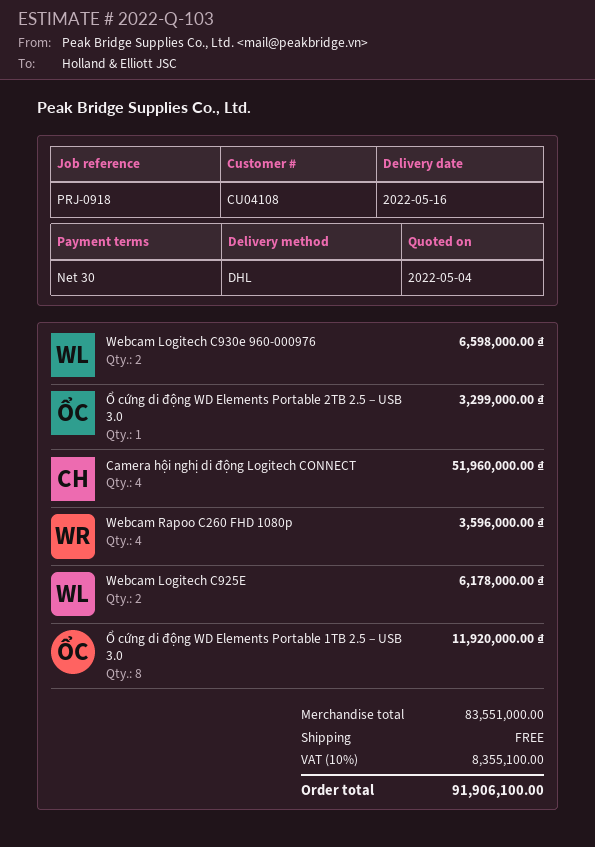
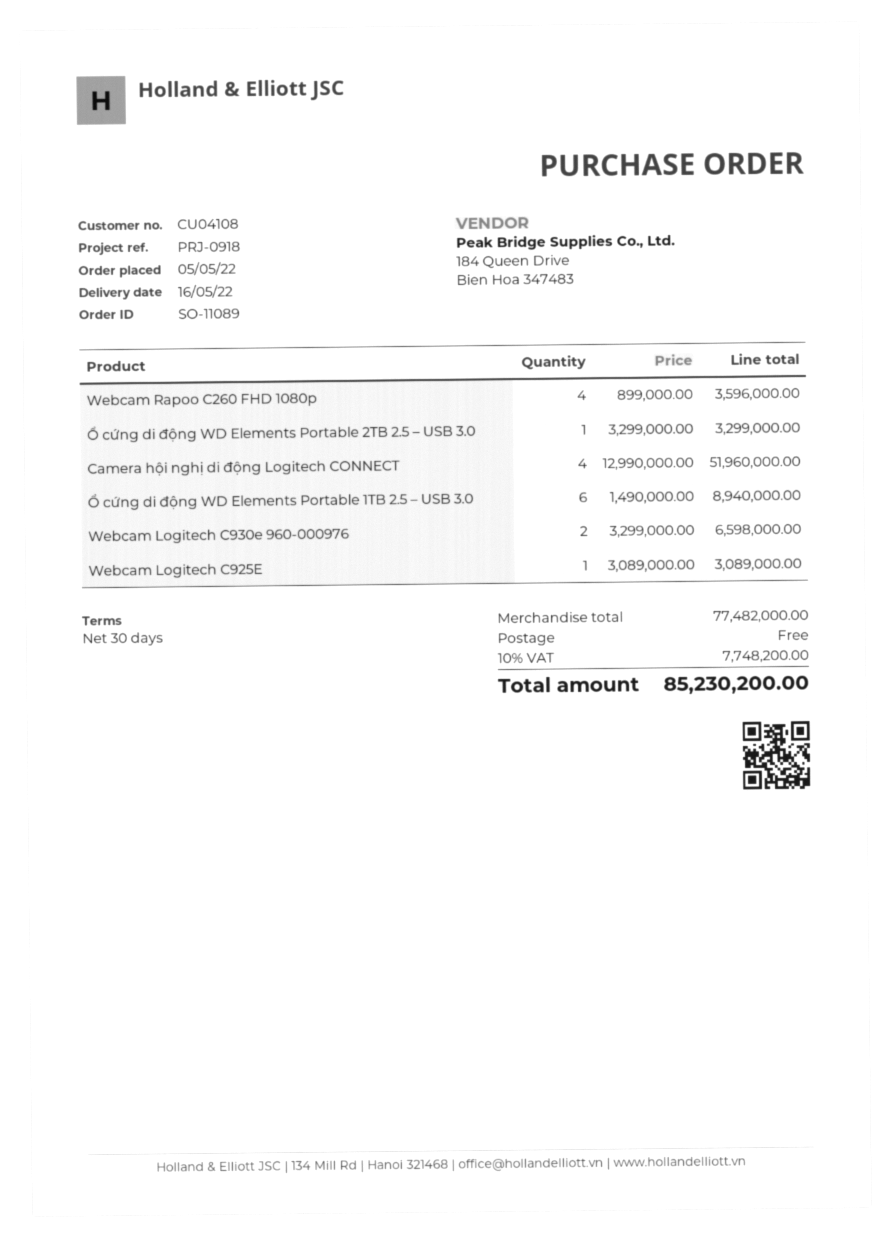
Webcam Logitech C925E: 2 for 6178000.00 -> 1 for 3089000.00
Ổ cứng di động WD Elements Portable 1TB 2.5 – USB 3.0: 8 for 11920000.00 -> 6 for 8940000.00
subtotal: 83551000.00 -> 77482000.00
tax: 10% = 8355100.00 -> 10% = 7748200.00
total: 91906100.00 -> 85230200.00

